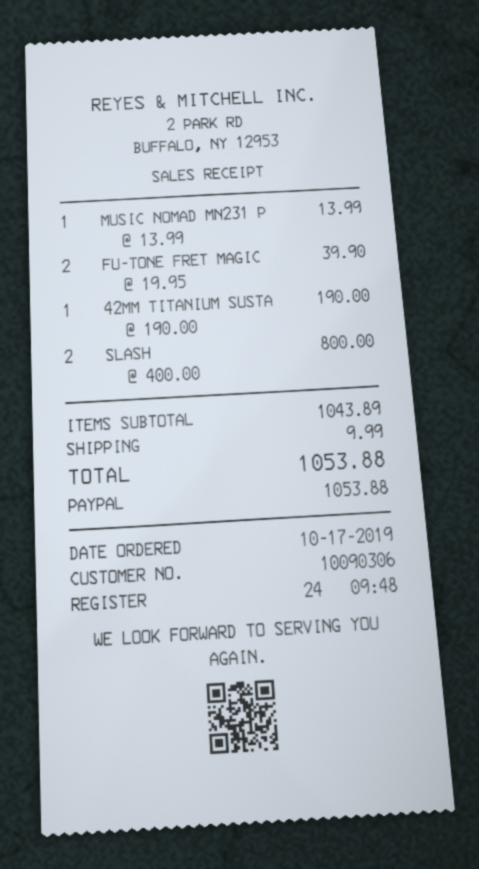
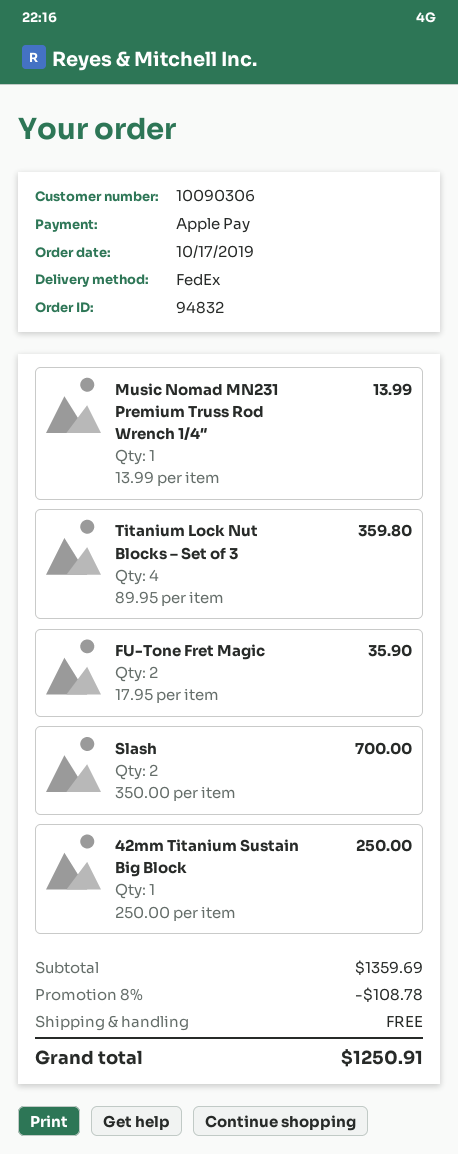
payment method: PayPal -> Apple Pay
FU-TONE FRET MAGIC: 2 x 19.95 = 39.90 -> 2 x 17.95 = 35.90
42MM TITANIUM SUSTA: 1 x 190.00 = 190.00 -> 1 x 250.00 = 250.00
SLASH: 2 x 400.00 = 800.00 -> 2 x 350.00 = 700.00
Titanium Lock Nut Blocks – Set of 3: none -> 4 x 89.95 = 359.80
subtotal: 1043.89 -> 1359.69
discount: none -> 8% = 108.78
shipping: 9.99 -> 0.00
total: 1053.88 -> 1250.91

